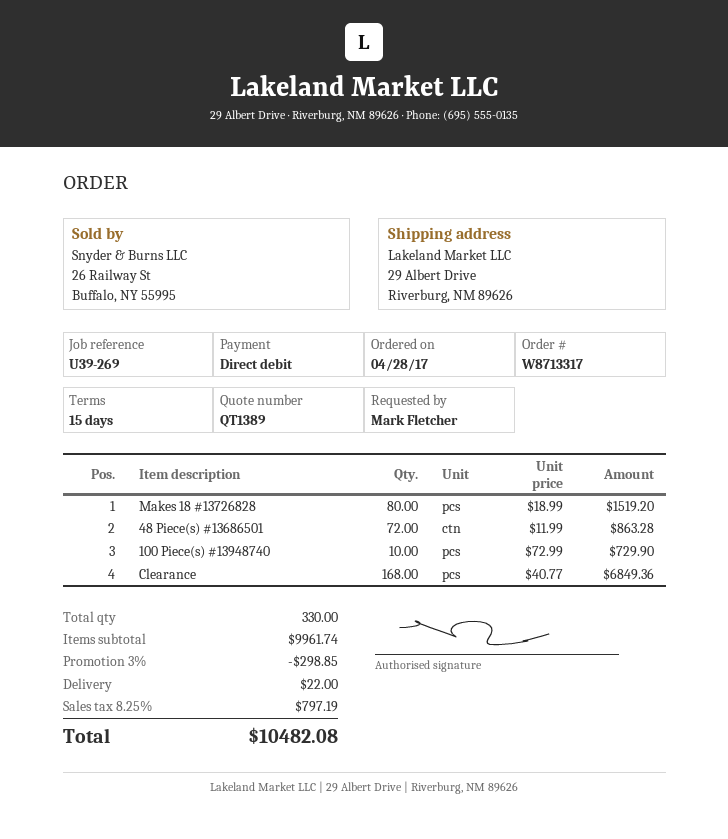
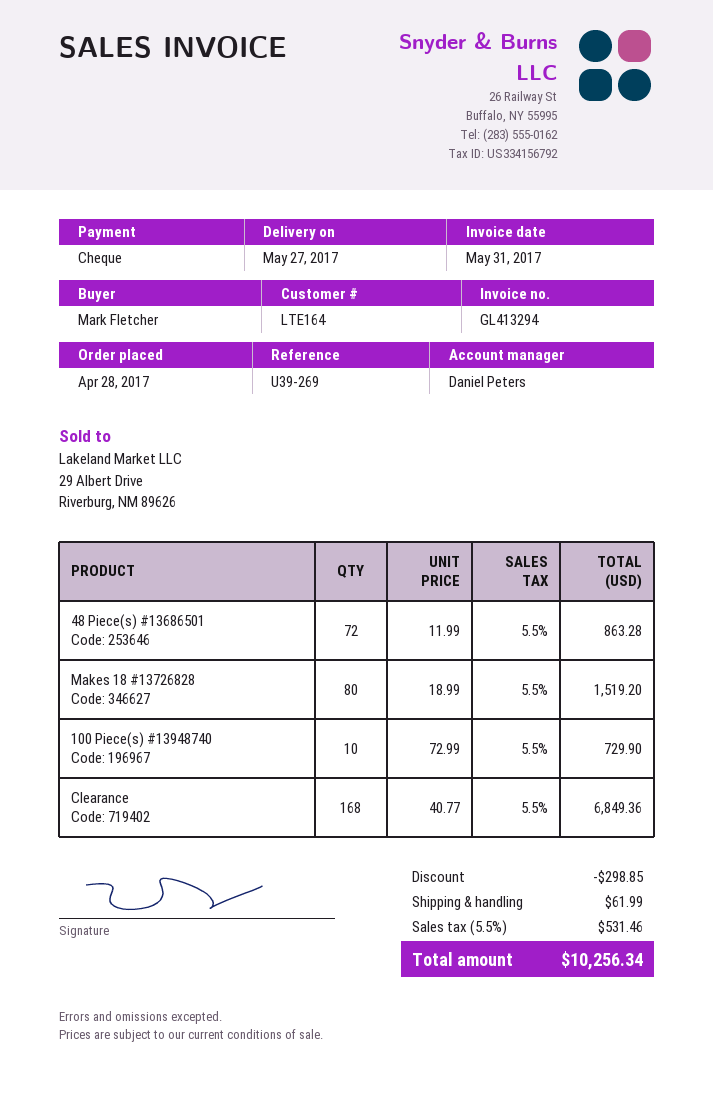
payment method: direct debit -> cheque
shipping: 22.00 -> 61.99
tax: 8.25% = 797.19 -> 5.5% = 531.46
total: 10482.08 -> 10256.34

